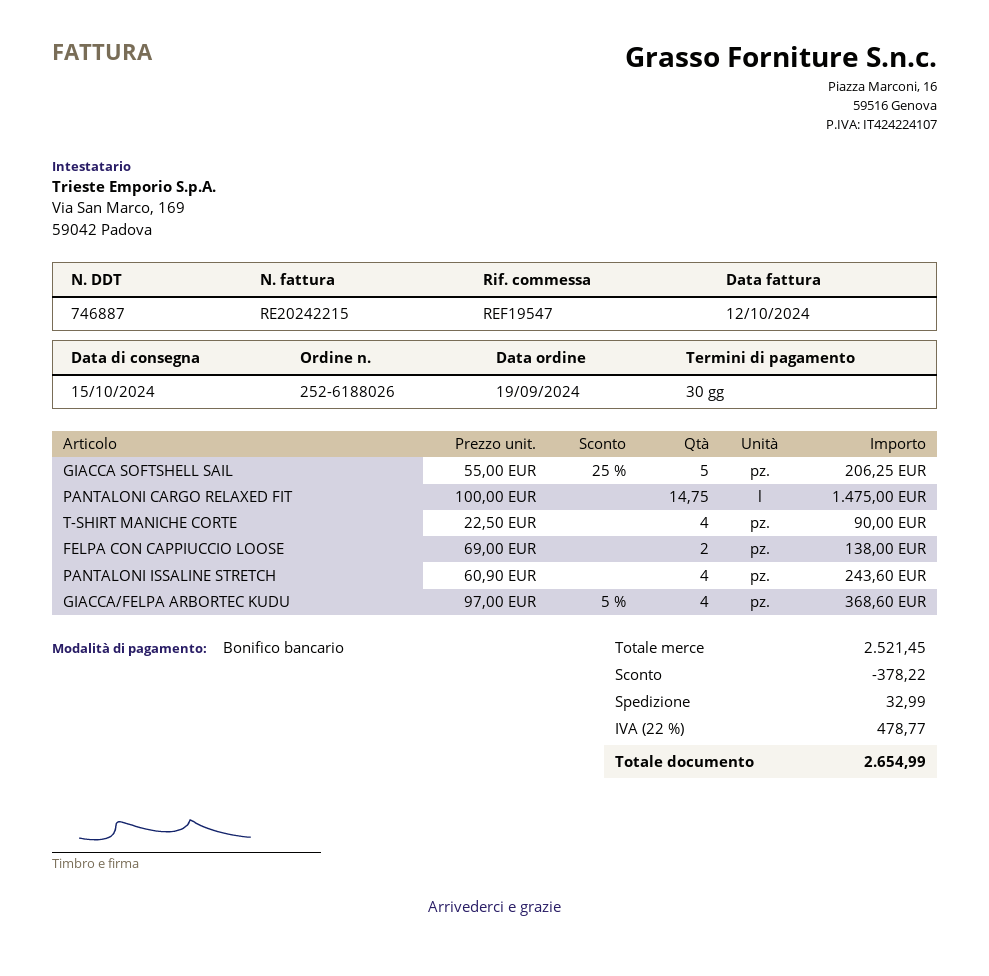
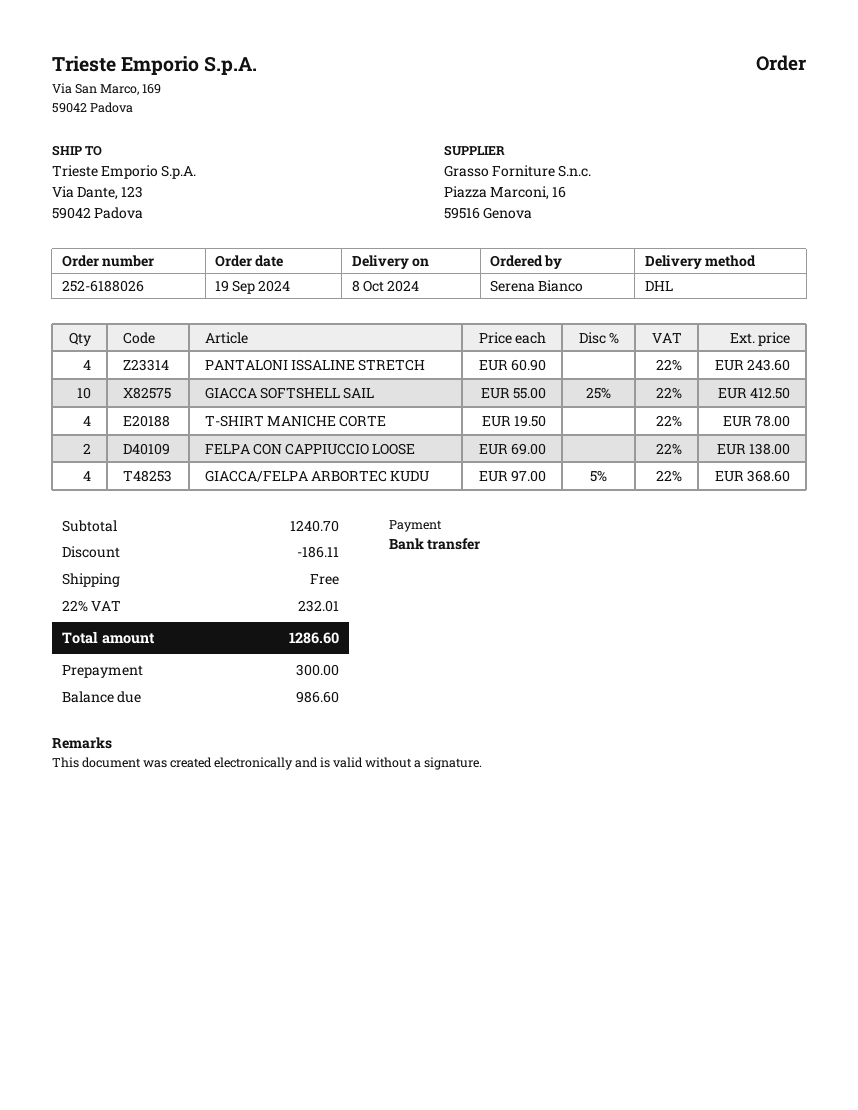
delivery date: 2024-10-15 -> 2024-10-08
GIACCA SOFTSHELL SAIL: 5 x 55.00 - 25% = 206.25 -> 10 x 55.00 - 25% = 412.50
PANTALONI CARGO RELAXED FIT: 14.75 x 100.00 = 1475.00 -> none
T-SHIRT MANICHE CORTE: 4 x 22.50 = 90.00 -> 4 x 19.50 = 78.00
subtotal: 2521.45 -> 1240.70
discount: 378.22 -> 186.11
shipping: 32.99 -> 0.00
tax: 22% = 478.77 -> 22% = 232.01
total: 2654.99 -> 1286.60

